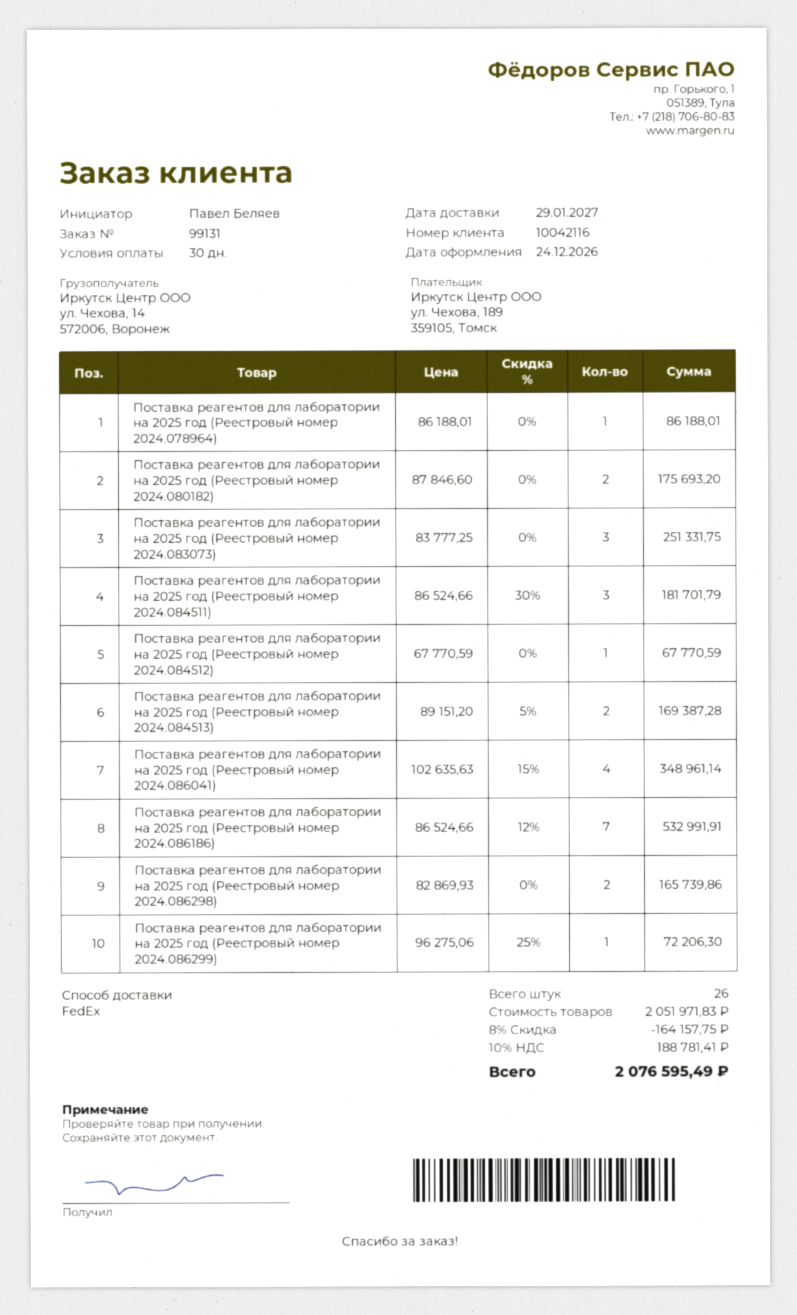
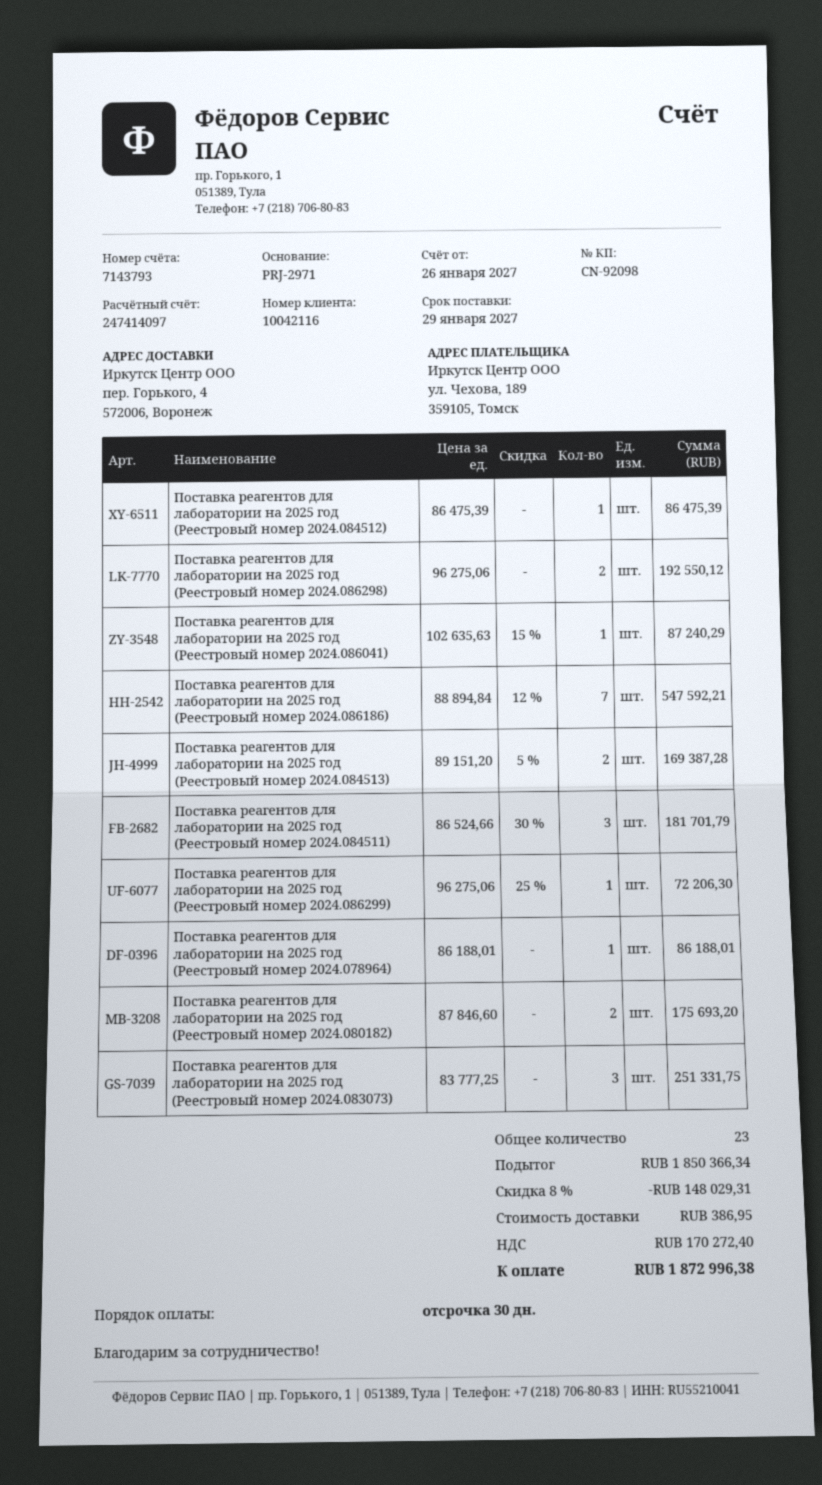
ship to: ул. Чехова, 14, 572006, Воронеж -> пер. Горького, 4, 572006, Воронеж
Поставка реагентов для лаборатории на 2025 год (Реестровый номер 2024.084512): 1 x 67770.59 = 67770.59 -> 1 x 86475.39 = 86475.39
Поставка реагентов для лаборатории на 2025 год (Реестровый номер 2024.086041): 4 x 102635.63 - 15% = 348961.14 -> 1 x 102635.63 - 15% = 87240.29
Поставка реагентов для лаборатории на 2025 год (Реестровый номер 2024.086186): 7 x 86524.66 - 12% = 532991.91 -> 7 x 88894.84 - 12% = 547592.21
Поставка реагентов для лаборатории на 2025 год (Реестровый номер 2024.086298): 2 x 82869.93 = 165739.86 -> 2 x 96275.06 = 192550.12
total quantity: 26 -> 23
subtotal: 2051971.83 -> 1850366.34
discount: 8% = 164157.75 -> 8% = 148029.31
shipping: none -> 386.95
tax: 188781.41 -> 170272.40
total: 2076595.49 -> 1872996.38

